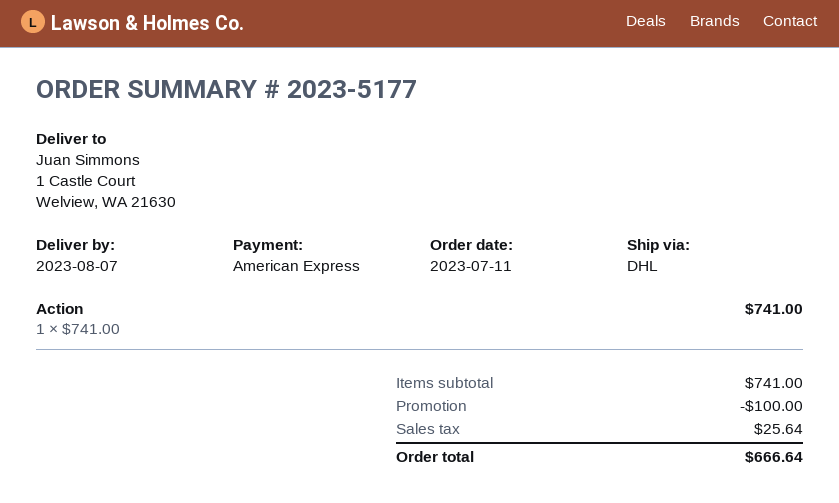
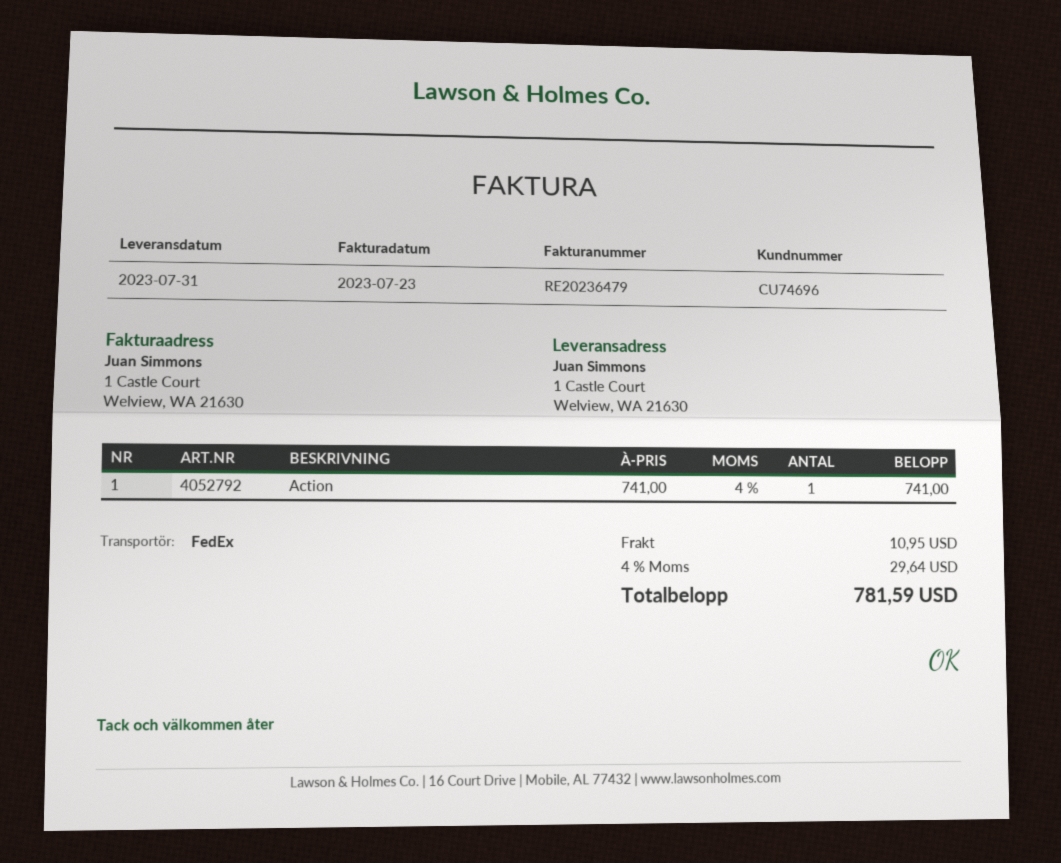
delivery date: 2023-08-07 -> 2023-07-31
shipping method: DHL -> FedEx
discount: 100.00 -> none
shipping: none -> 10.95
tax: 25.64 -> 29.64
total: 666.64 -> 781.59

